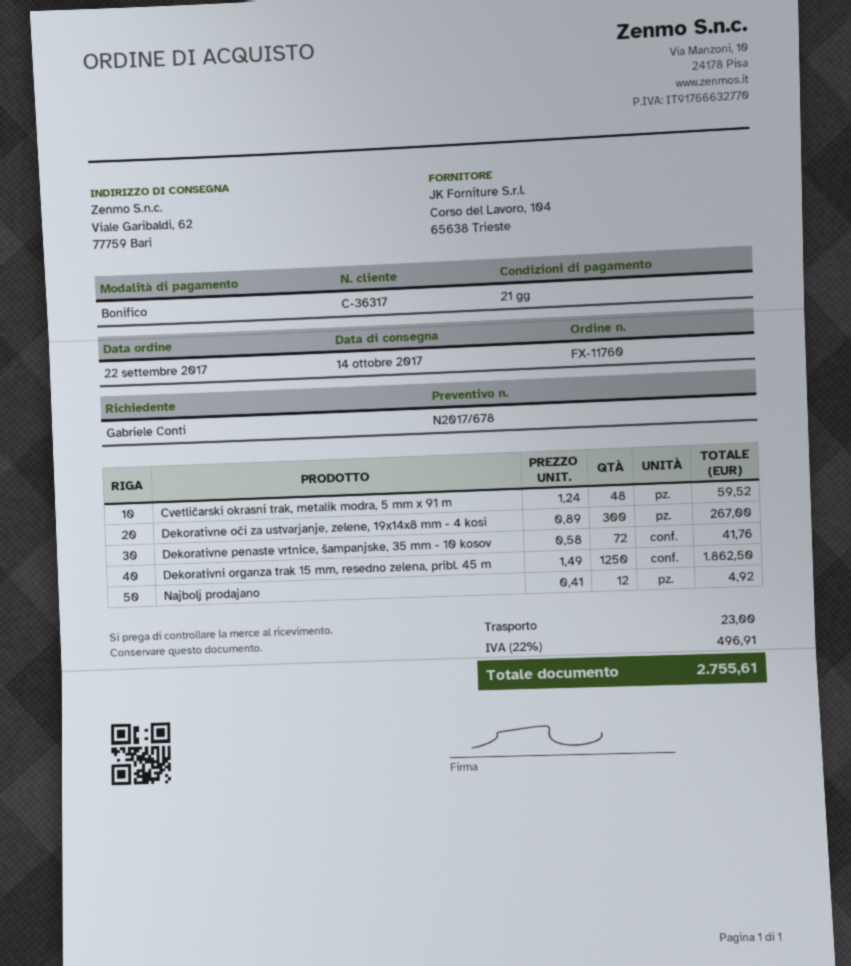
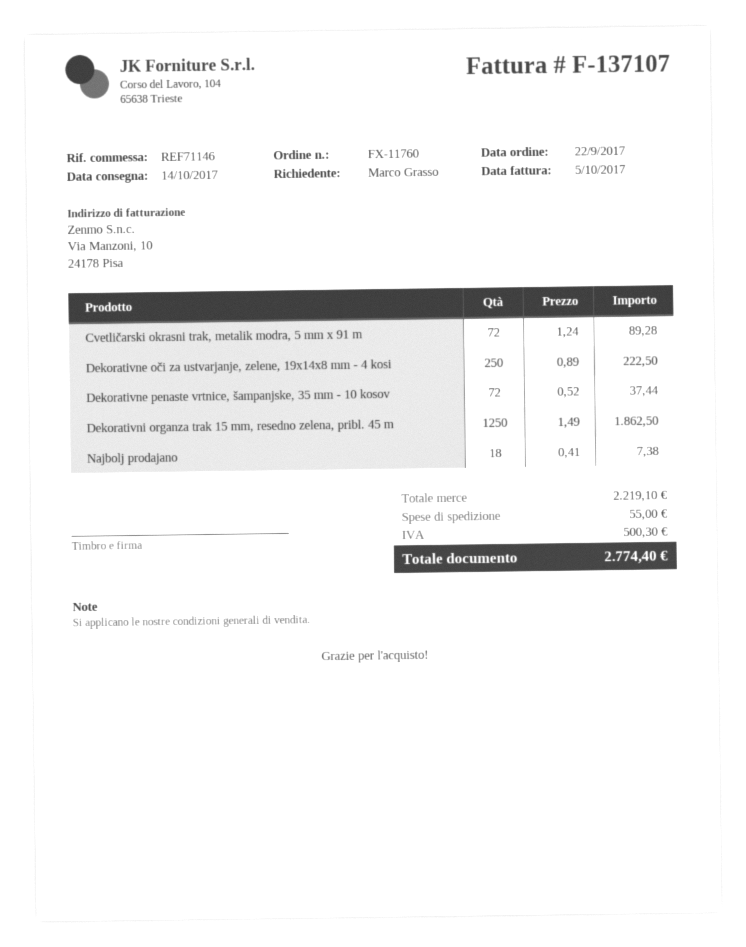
ordered by: Gabriele Conti -> Marco Grasso
Cvetličarski okrasni trak, metalik modra, 5 mm x 91 m: 48 x 1.24 = 59.52 -> 72 x 1.24 = 89.28
Dekorativne oči za ustvarjanje, zelene, 19x14x8 mm - 4 kosi: 300 x 0.89 = 267.00 -> 250 x 0.89 = 222.50
Dekorativne penaste vrtnice, šampanjske, 35 mm - 10 kosov: 72 x 0.58 = 41.76 -> 72 x 0.52 = 37.44
Najbolj prodajano: 12 x 0.41 = 4.92 -> 18 x 0.41 = 7.38
shipping: 23.00 -> 55.00
tax: 496.91 -> 500.30
total: 2755.61 -> 2774.40

